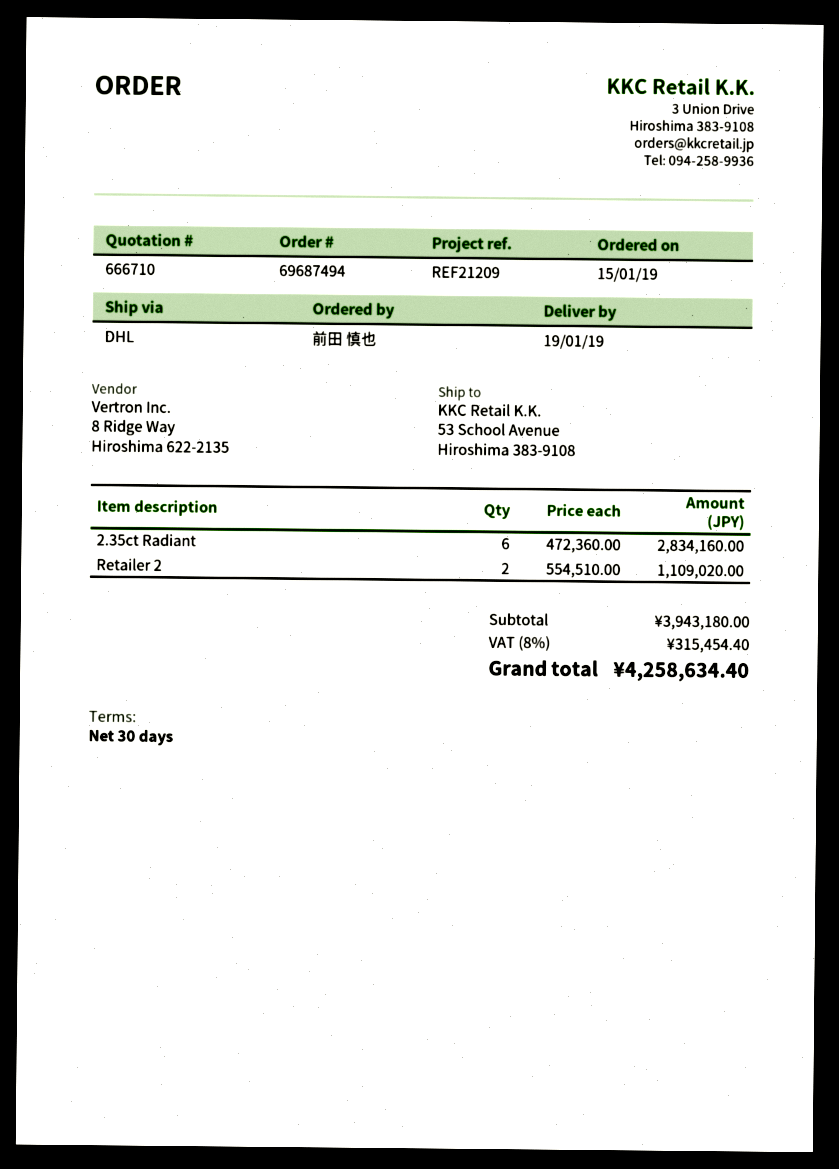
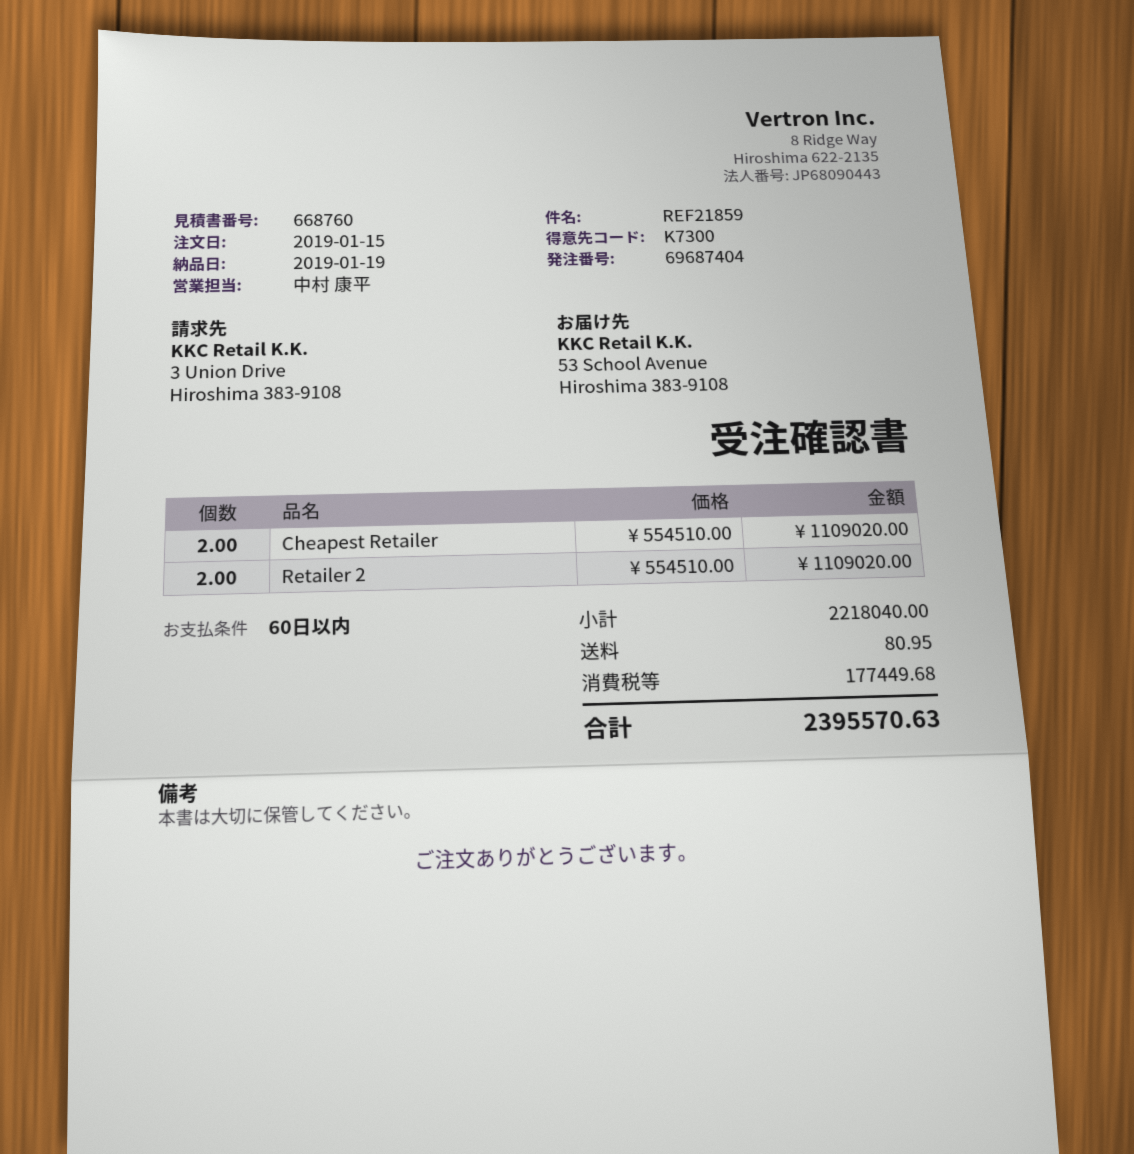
quote number: 666710 -> 668760
order number: 69687494 -> 69687404
payment terms: 30 days -> 60 days
reference: REF21209 -> REF21859
2.35ct Radiant: 6 x 472360.00 = 2834160.00 -> none
Cheapest Retailer: none -> 2 x 554510.00 = 1109020.00
subtotal: 3943180.00 -> 2218040.00
shipping: none -> 80.95
tax: 315454.40 -> 177449.68
total: 4258634.40 -> 2395570.63

